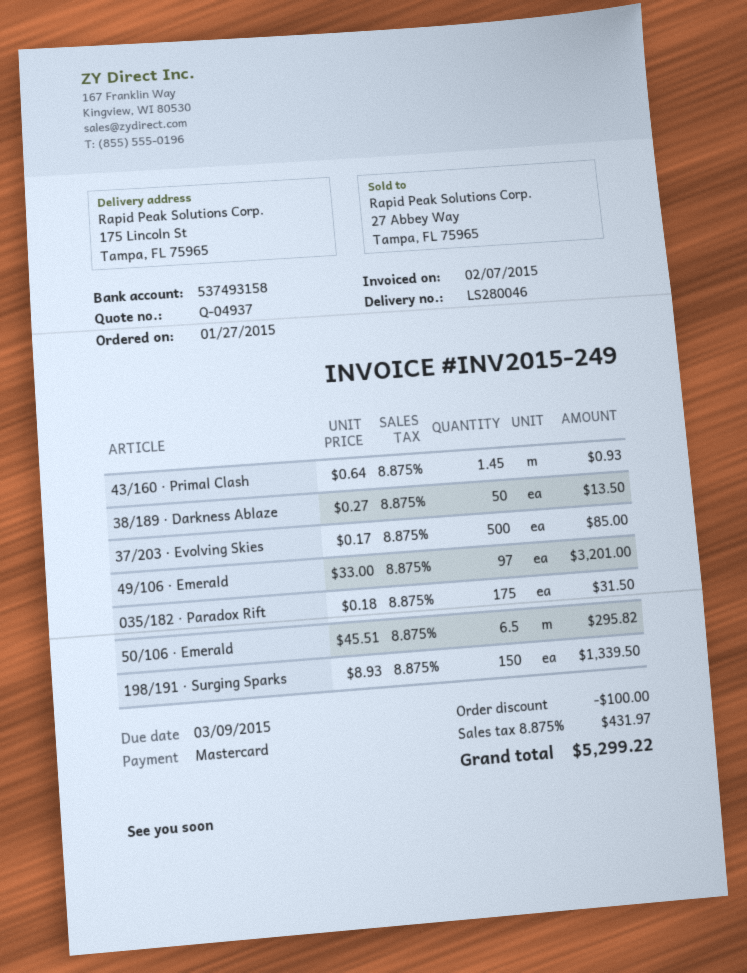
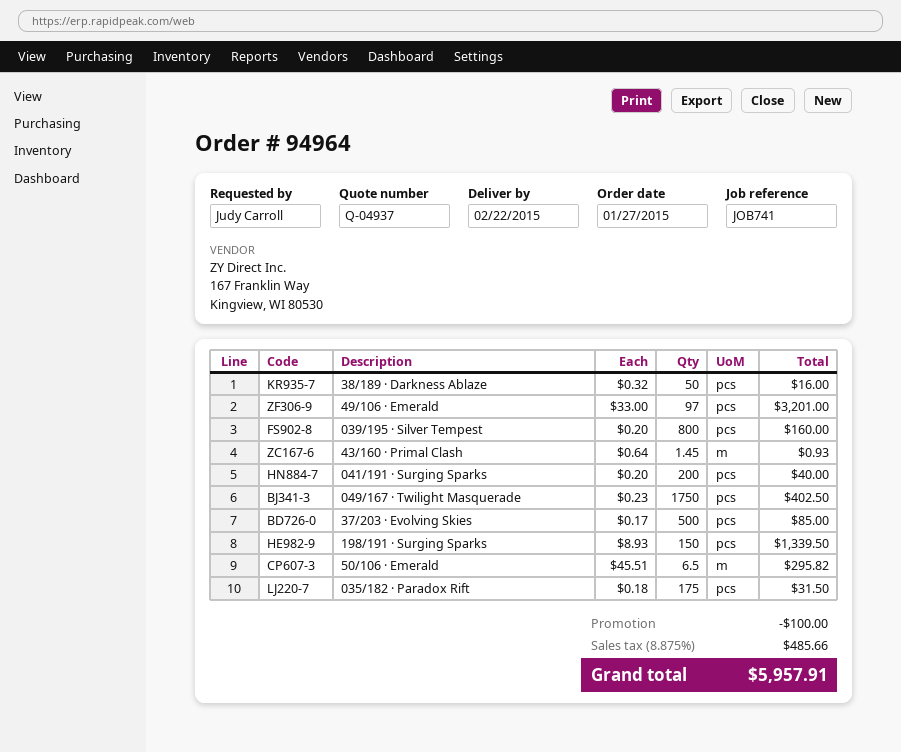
38/189 · Darkness Ablaze: 50 x 0.27 = 13.50 -> 50 x 0.32 = 16.00
039/195 · Silver Tempest: none -> 800 x 0.20 = 160.00
041/191 · Surging Sparks: none -> 200 x 0.20 = 40.00
049/167 · Twilight Masquerade: none -> 1750 x 0.23 = 402.50
tax: 8.875% = 431.97 -> 8.875% = 485.66
total: 5299.22 -> 5957.91

